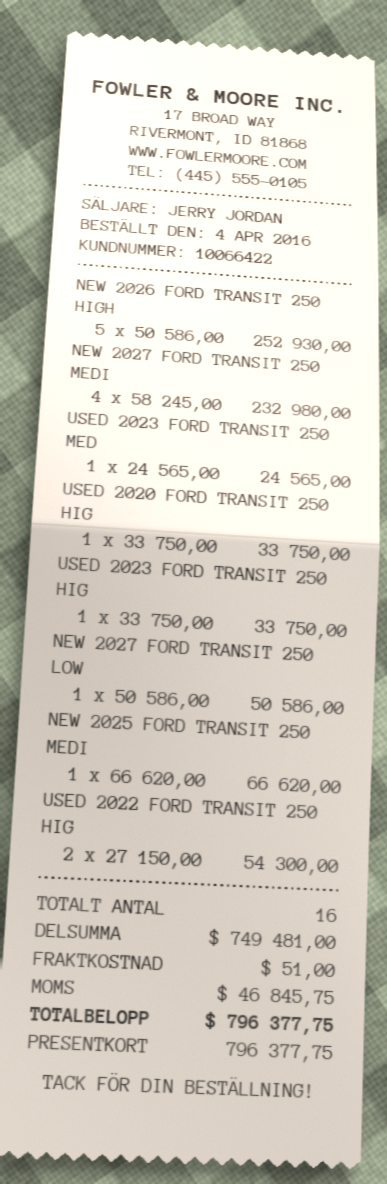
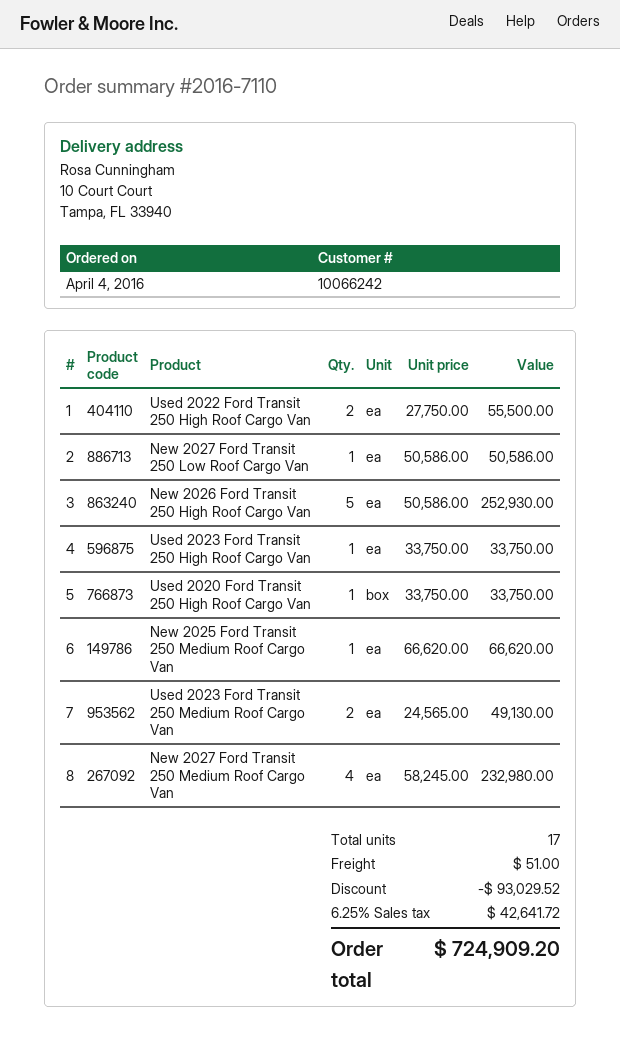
customer number: 10066422 -> 10066242
USED 2023 FORD TRANSIT 250 MED: 1 x 24565.00 = 24565.00 -> 2 x 24565.00 = 49130.00
USED 2022 FORD TRANSIT 250 HIG: 2 x 27150.00 = 54300.00 -> 2 x 27750.00 = 55500.00
total quantity: 16 -> 17
discount: none -> 93029.52
tax: 46845.75 -> 42641.72
total: 796377.75 -> 724909.20

